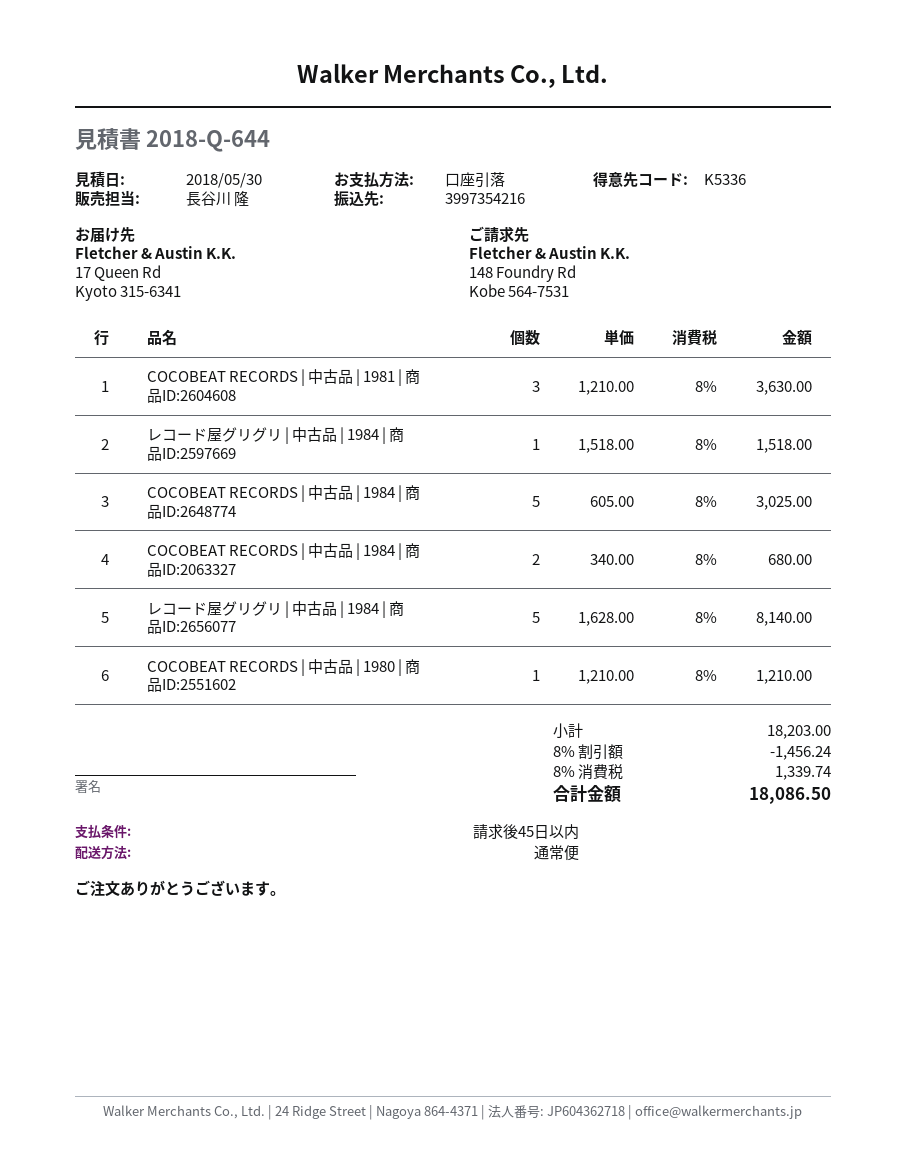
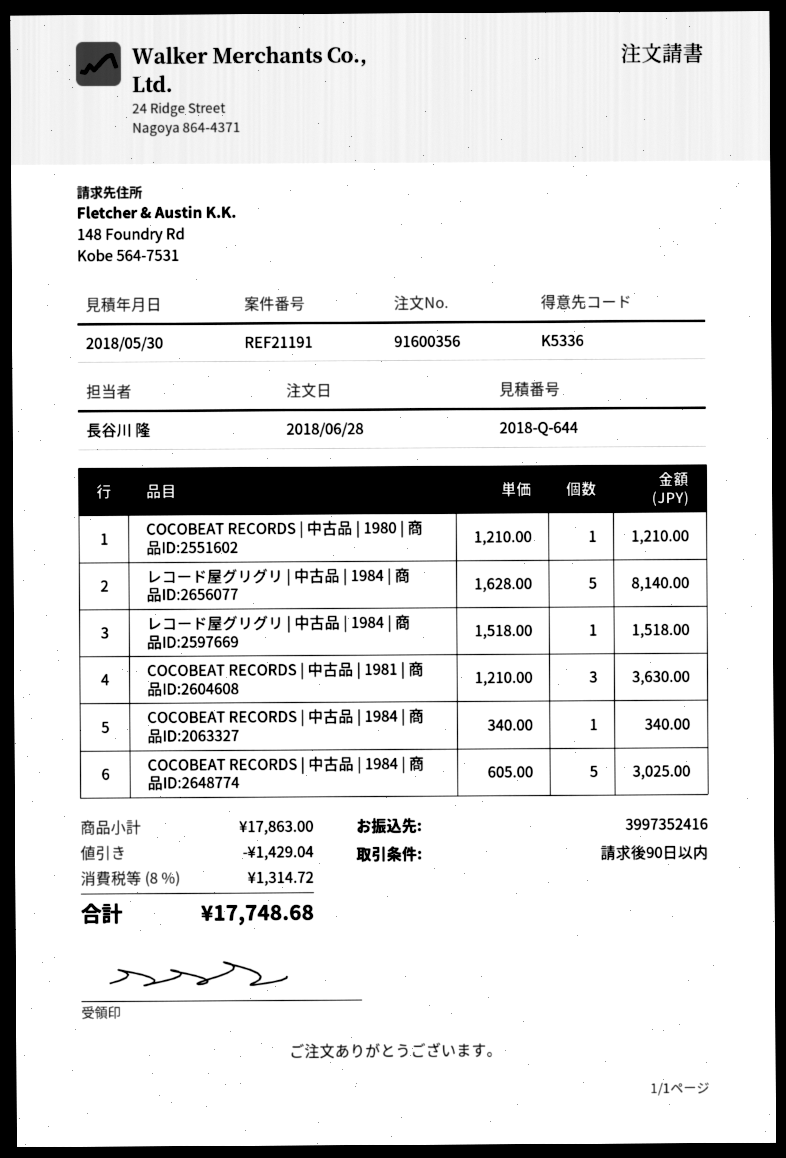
payment terms: 45 days -> 90 days
bank account: 3997354216 -> 3997352416
COCOBEAT RECORDS | 中古品 | 1984 | 商品ID:2063327: 2 x 340.00 = 680.00 -> 1 x 340.00 = 340.00
subtotal: 18203.00 -> 17863.00
discount: 1456.24 -> 1429.04
tax: 8% = 1339.74 -> 8% = 1314.72
total: 18086.50 -> 17748.68

